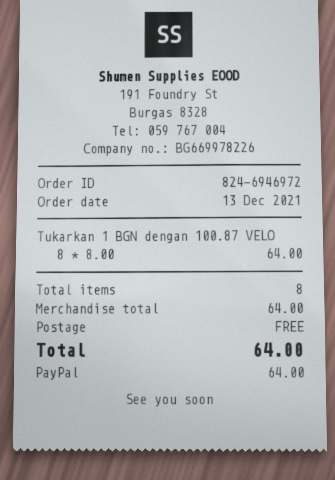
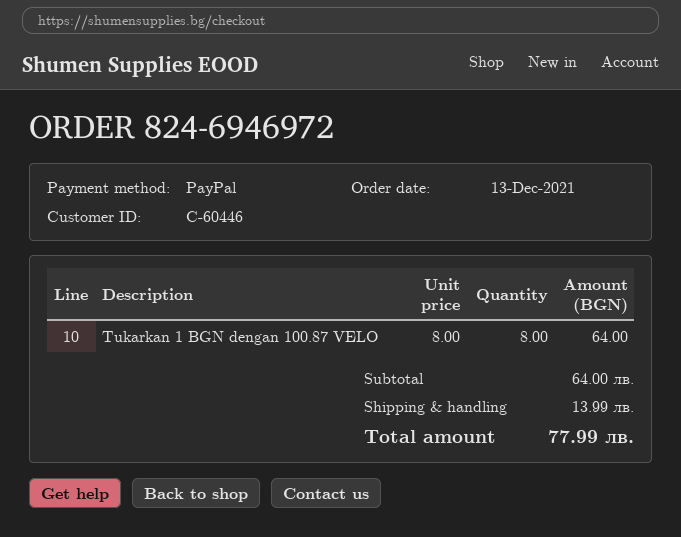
shipping: 0.00 -> 13.99
total: 64.00 -> 77.99

